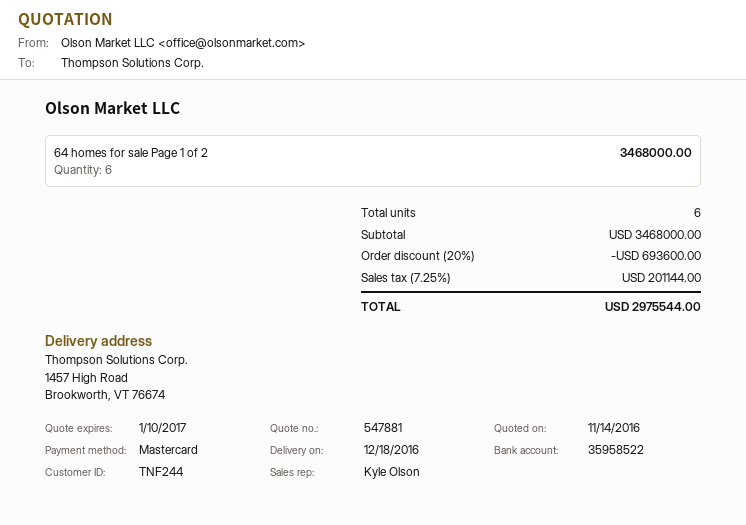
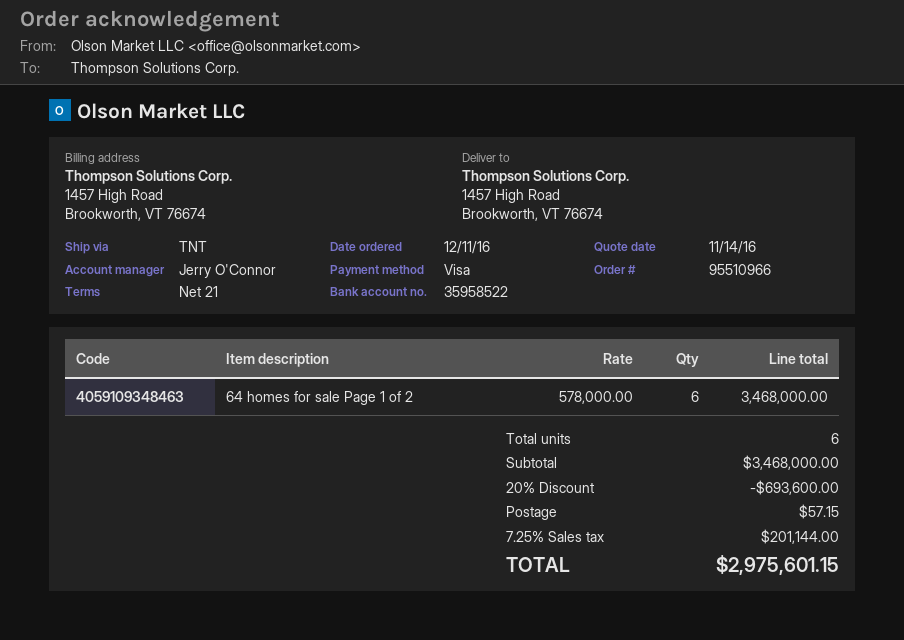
sales rep: Kyle Olson -> Jerry O'Connor
payment method: Mastercard -> Visa
shipping: none -> 57.15
total: 2975544.00 -> 2975601.15

